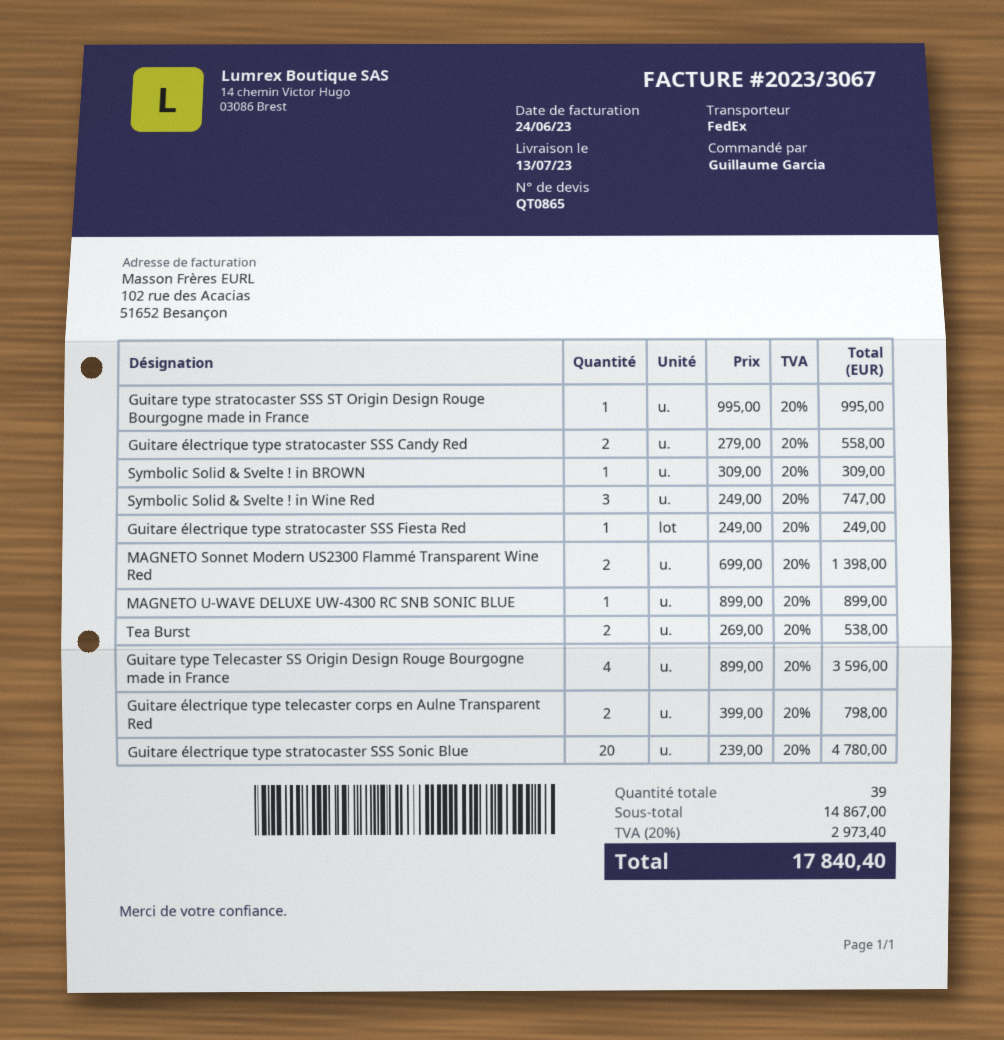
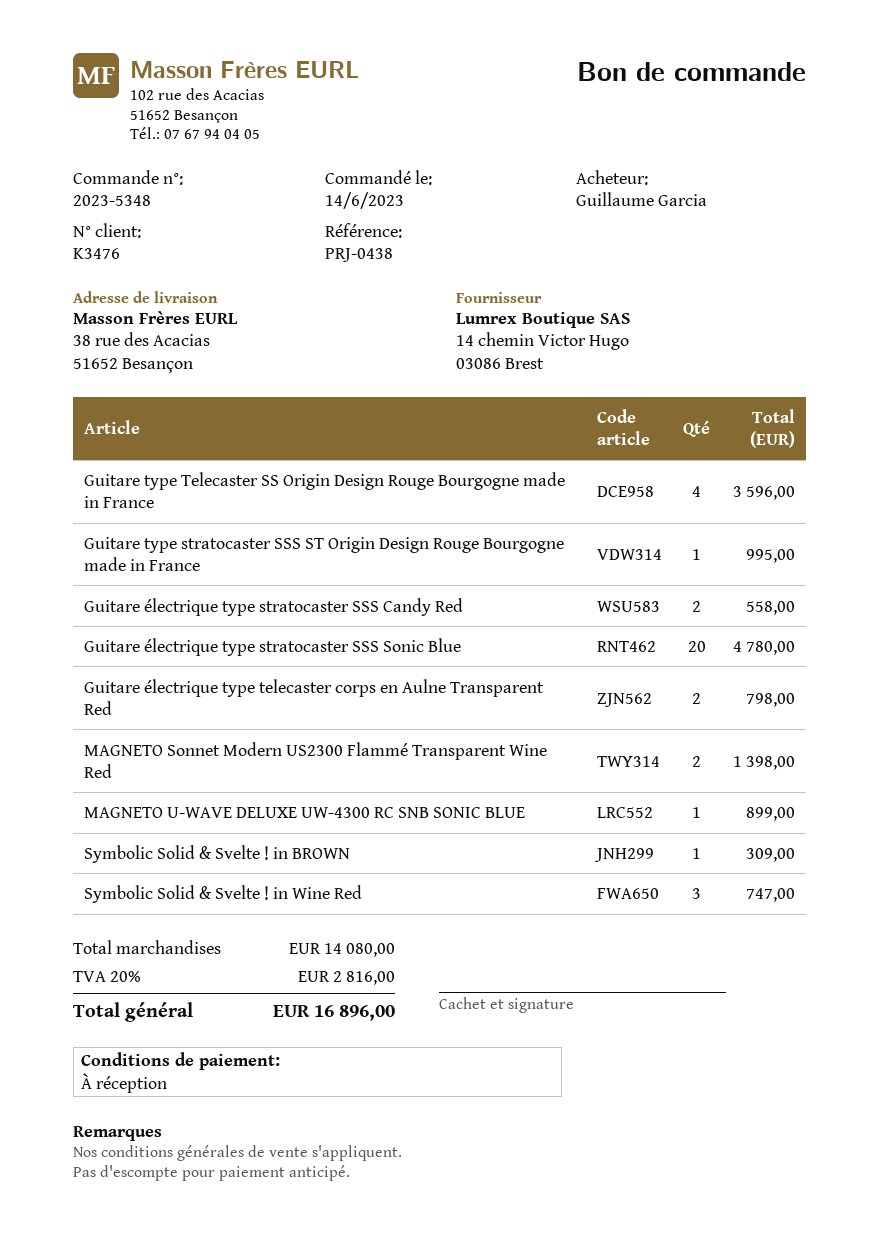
Guitare électrique type stratocaster SSS Fiesta Red: 1 for 249.00 -> none
Tea Burst: 2 for 538.00 -> none
subtotal: 14867.00 -> 14080.00
tax: 20% = 2973.40 -> 20% = 2816.00
total: 17840.40 -> 16896.00

